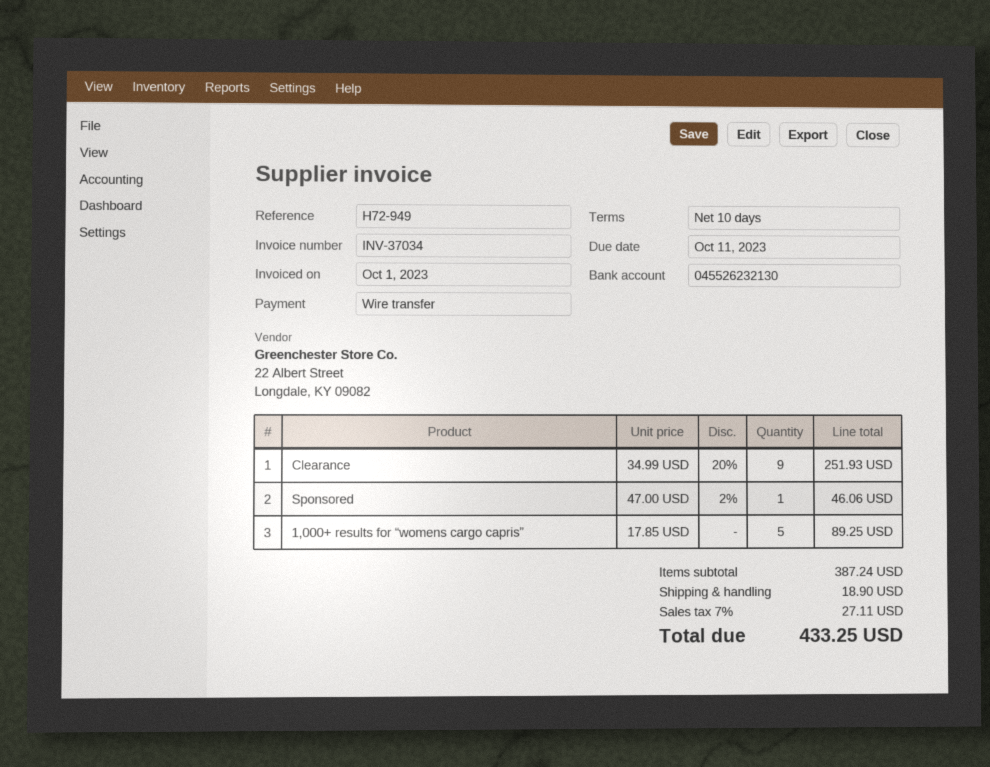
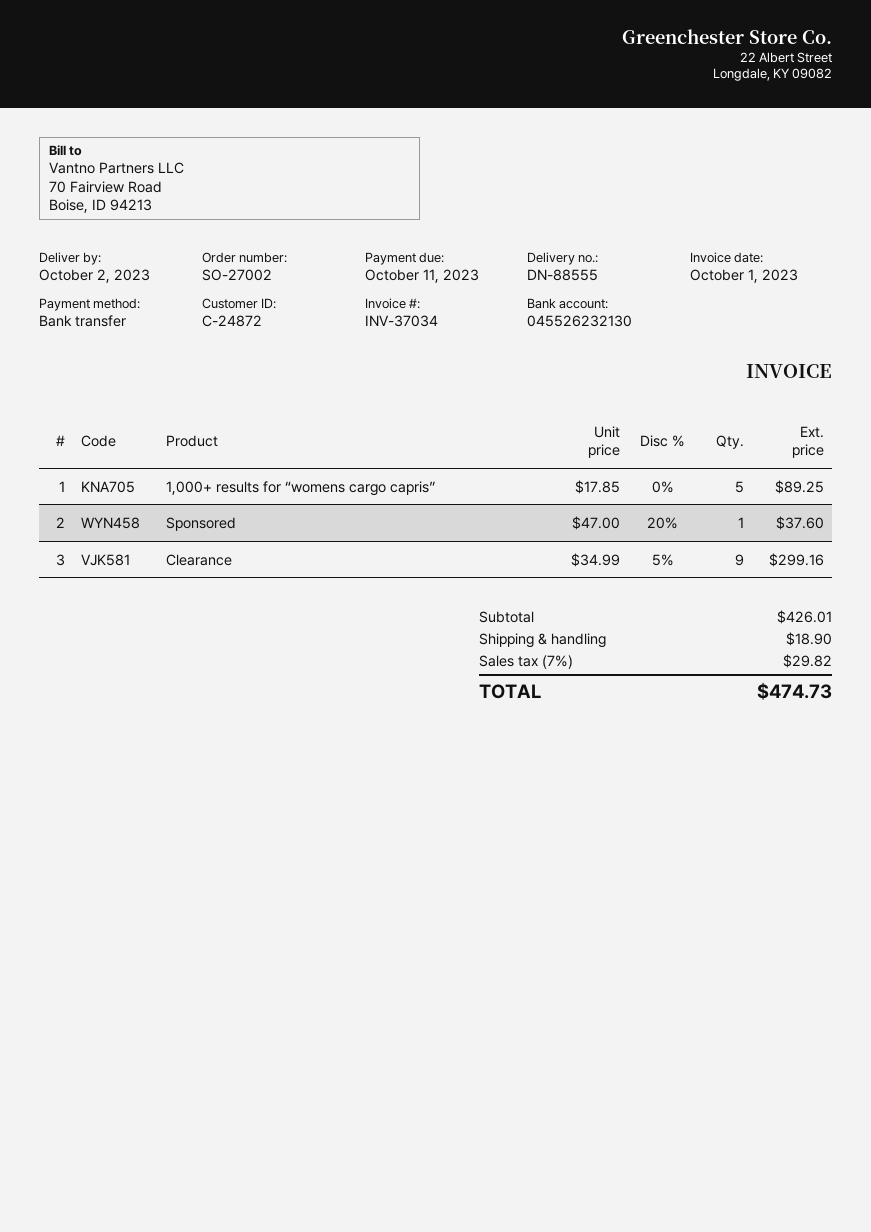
Clearance: 9 x 34.99 - 20% = 251.93 -> 9 x 34.99 - 5% = 299.16
Sponsored: 1 x 47.00 - 2% = 46.06 -> 1 x 47.00 - 20% = 37.60
subtotal: 387.24 -> 426.01
tax: 7% = 27.11 -> 7% = 29.82
total: 433.25 -> 474.73

